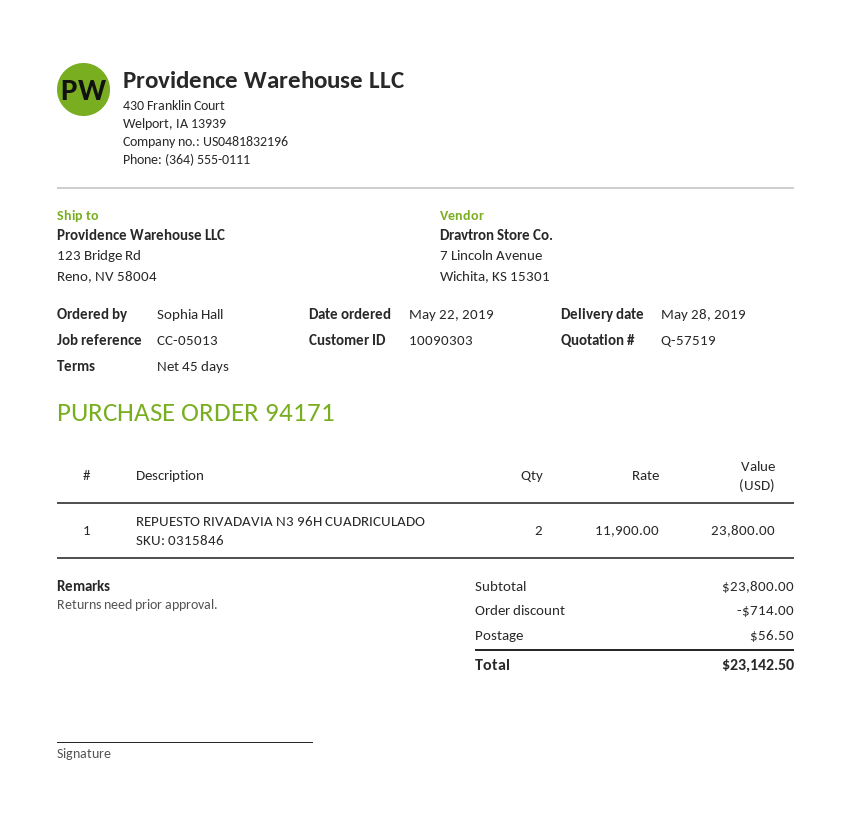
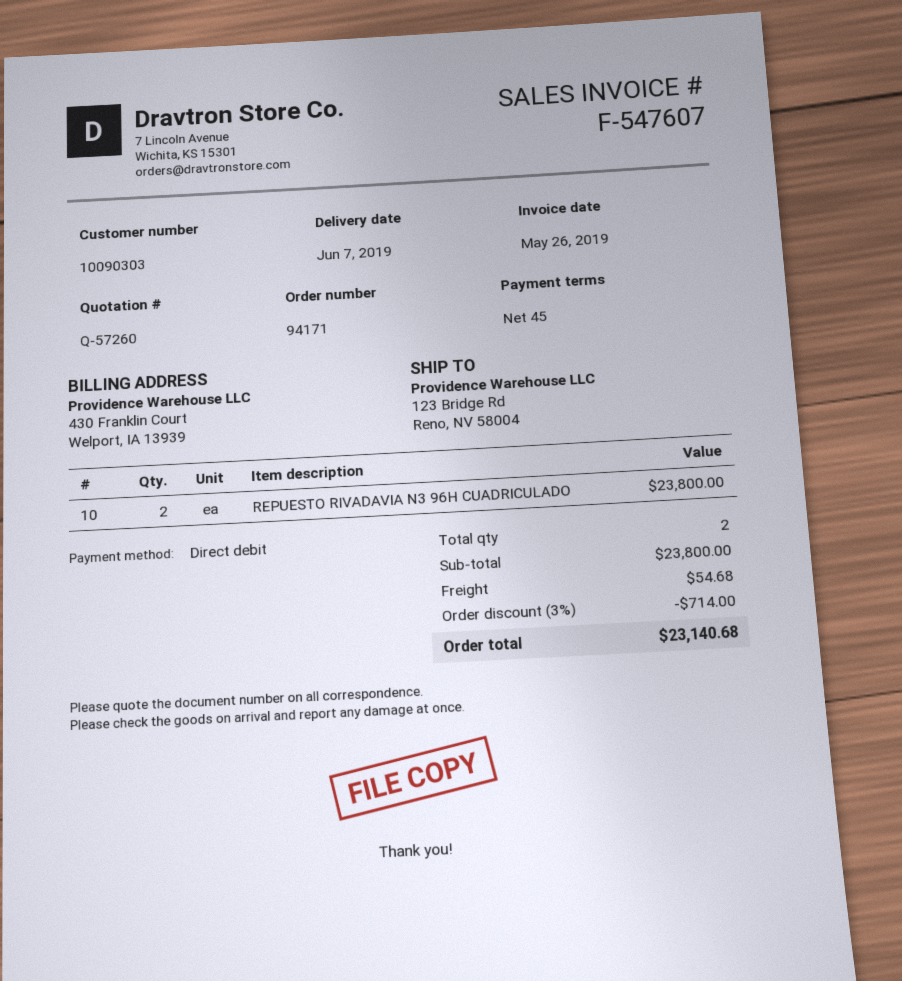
quote number: Q-57519 -> Q-57260
delivery date: 2019-05-28 -> 2019-06-07
shipping: 56.50 -> 54.68
total: 23142.50 -> 23140.68

